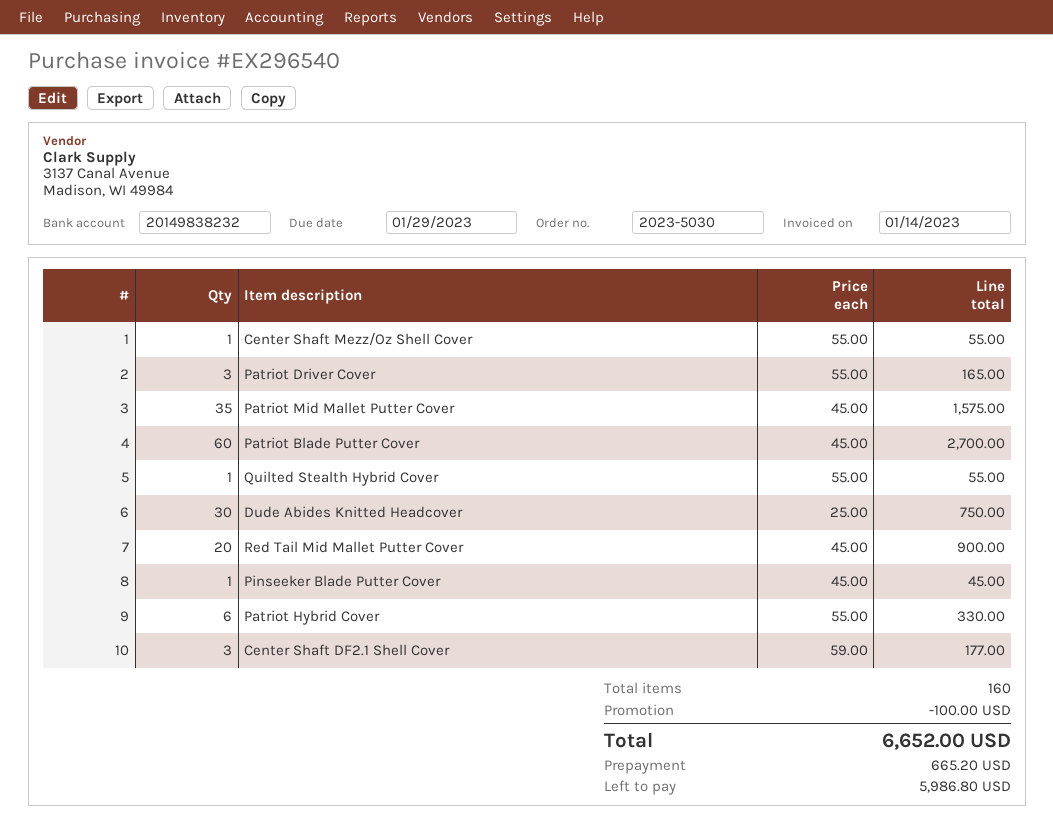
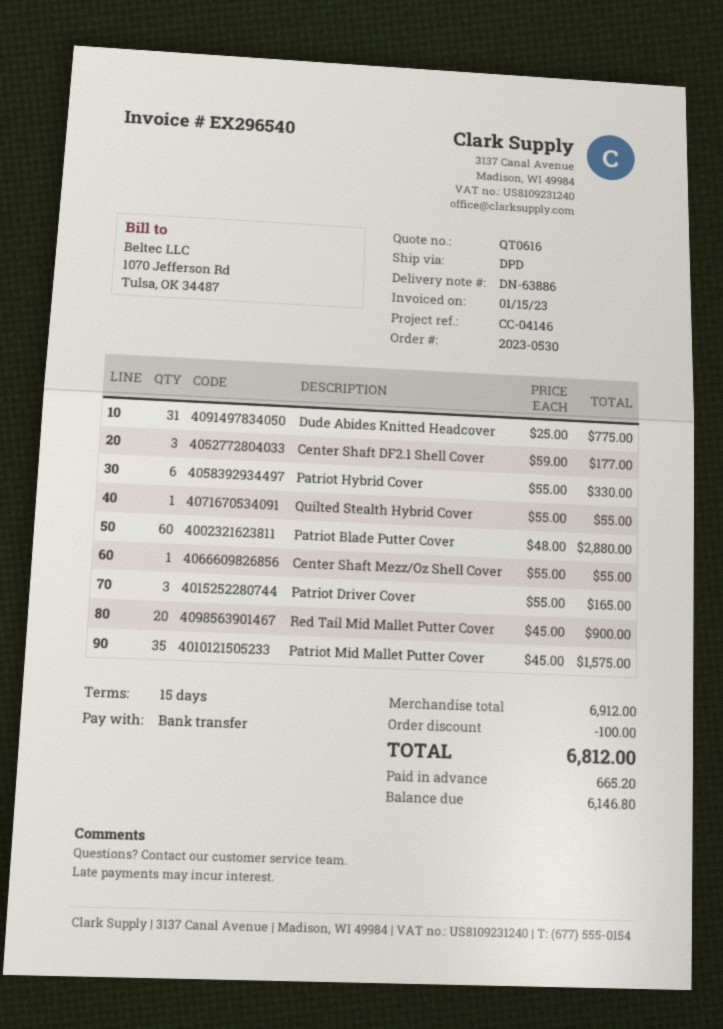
order number: 2023-5030 -> 2023-0530
invoice date: 2023-01-14 -> 2023-01-15
Patriot Blade Putter Cover: 60 x 45.00 = 2700.00 -> 60 x 48.00 = 2880.00
Dude Abides Knitted Headcover: 30 x 25.00 = 750.00 -> 31 x 25.00 = 775.00
Pinseeker Blade Putter Cover: 1 x 45.00 = 45.00 -> none
total: 6652.00 -> 6812.00
balance: 5986.80 -> 6146.80

